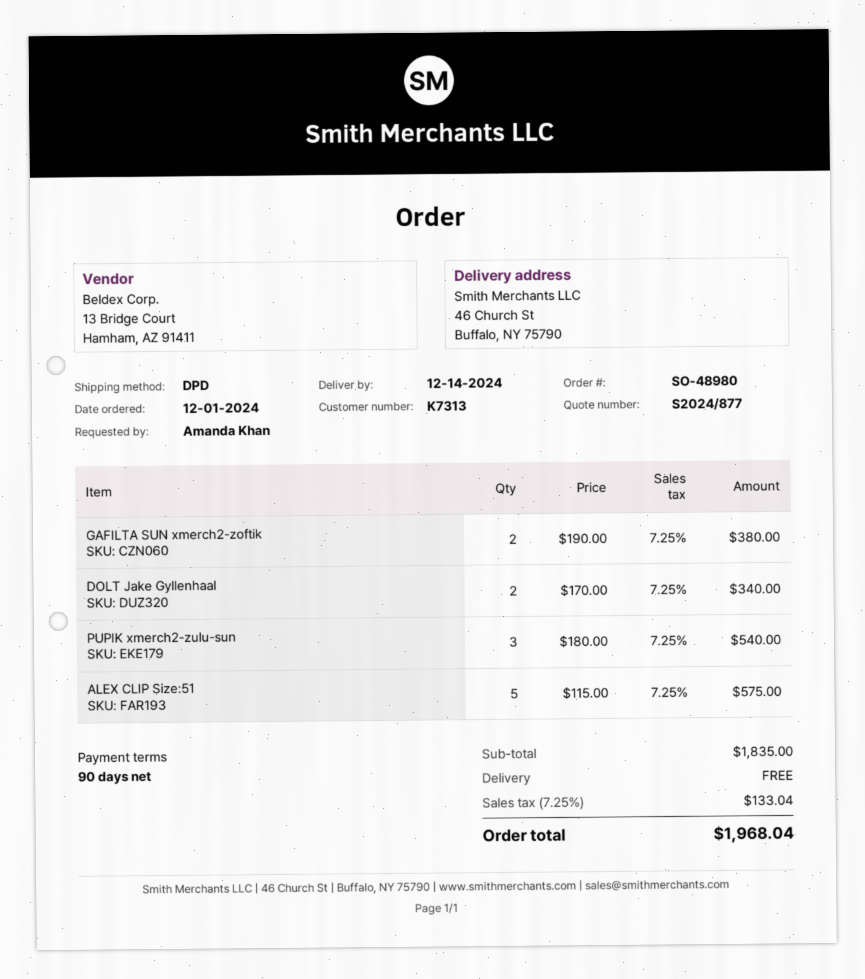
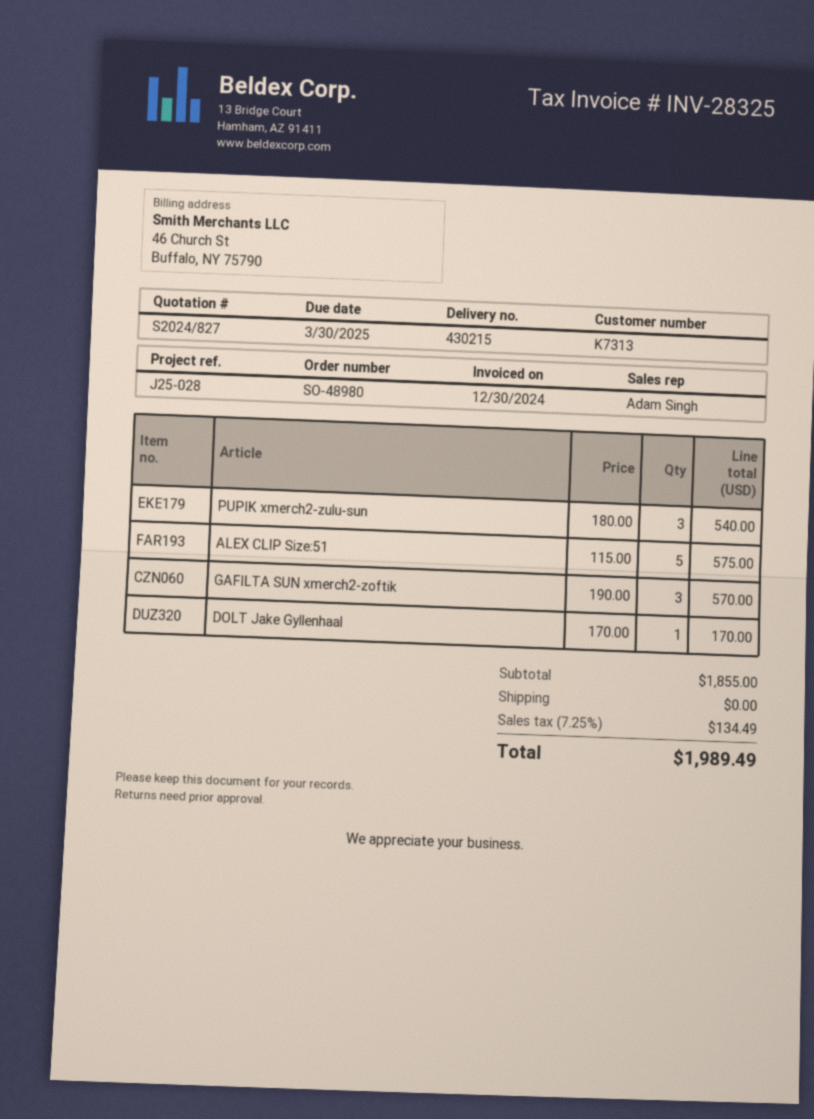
quote number: S2024/877 -> S2024/827
GAFILTA SUN xmerch2-zoftik: 2 x 190.00 = 380.00 -> 3 x 190.00 = 570.00
DOLT Jake Gyllenhaal: 2 x 170.00 = 340.00 -> 1 x 170.00 = 170.00
subtotal: 1835.00 -> 1855.00
tax: 7.25% = 133.04 -> 7.25% = 134.49
total: 1968.04 -> 1989.49

